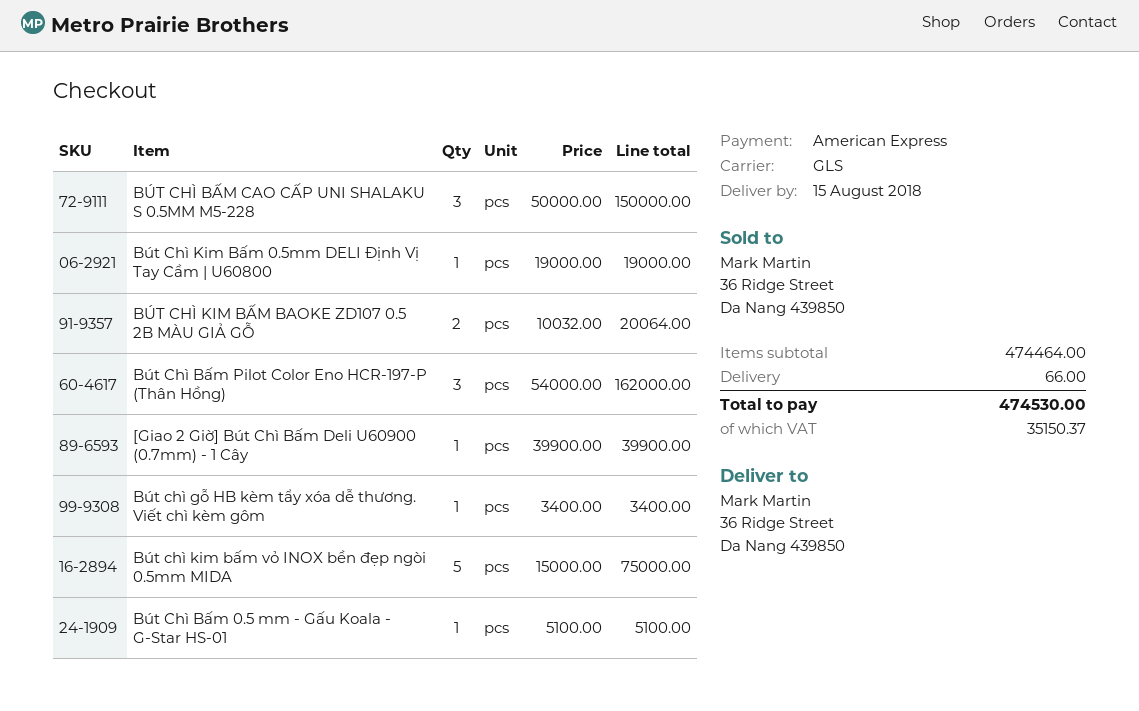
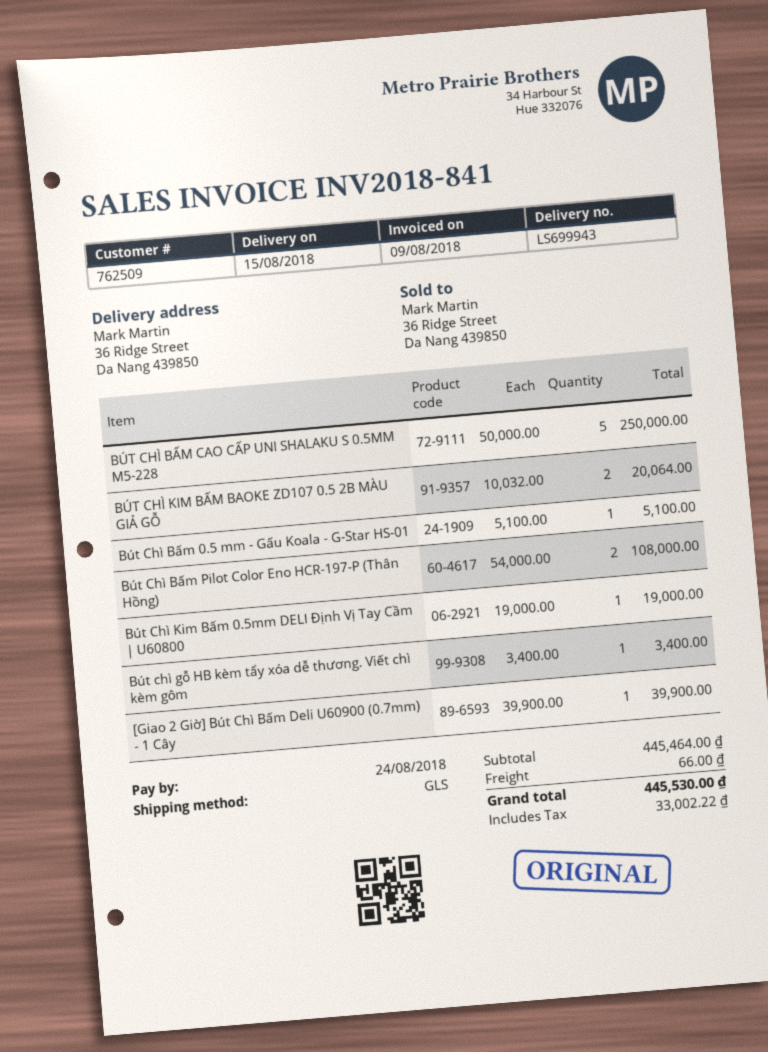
BÚT CHÌ BẤM CAO CẤP UNI SHALAKU S 0.5MM M5-228: 3 x 50000.00 = 150000.00 -> 5 x 50000.00 = 250000.00
Bút Chì Bấm Pilot Color Eno HCR-197-P (Thân Hồng): 3 x 54000.00 = 162000.00 -> 2 x 54000.00 = 108000.00
Bút chì kim bấm vỏ INOX bền đẹp ngòi 0.5mm MIDA: 5 x 15000.00 = 75000.00 -> none
subtotal: 474464.00 -> 445464.00
tax: 35150.37 -> 33002.22
total: 474530.00 -> 445530.00

